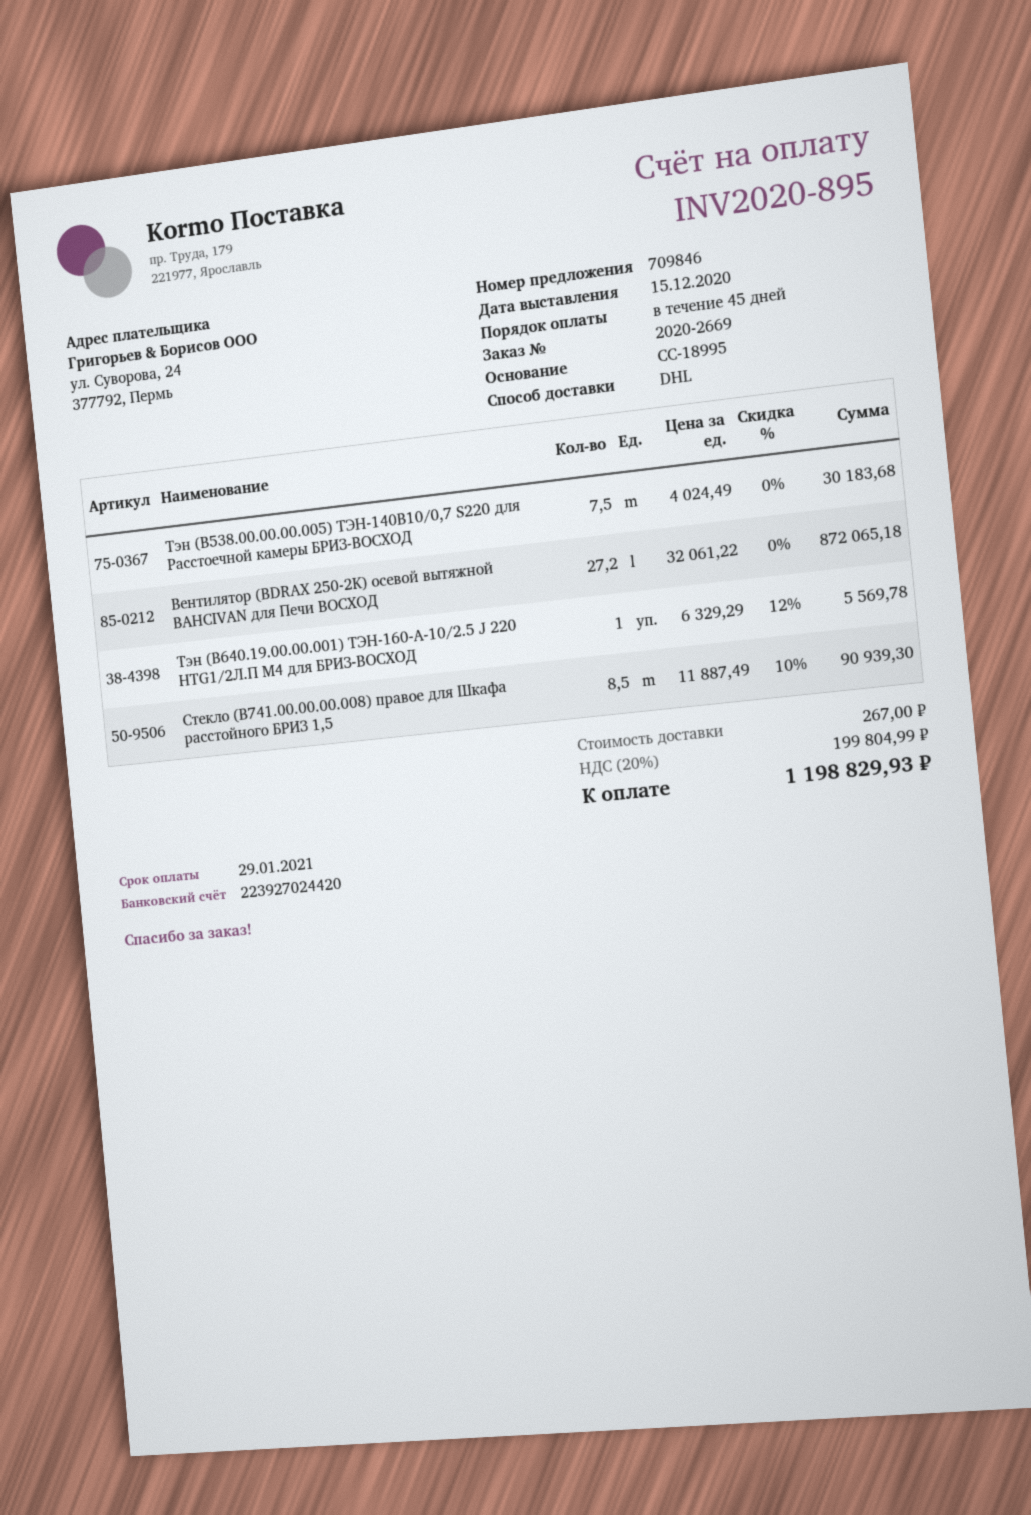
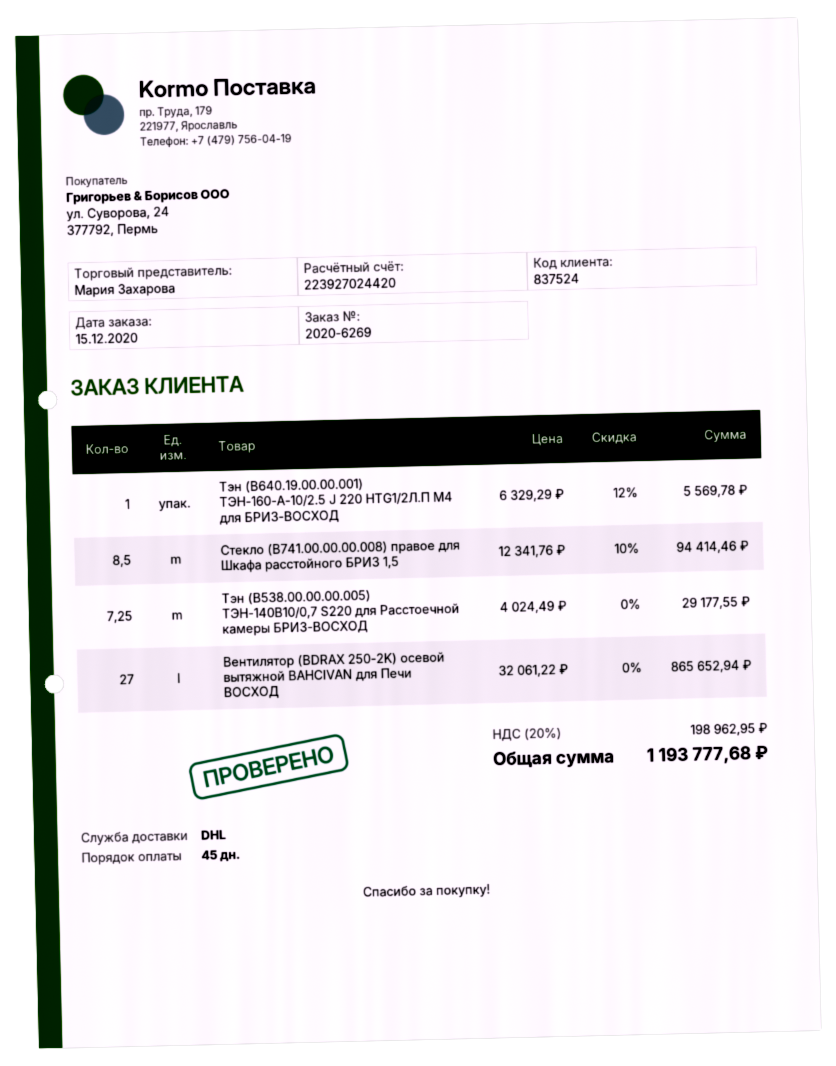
order number: 2020-2669 -> 2020-6269
Тэн (В538.00.00.00.005) ТЭН-140В10/0,7 S220 для Расстоечной камеры БРИЗ-ВОСХОД: 7.5 x 4024.49 = 30183.68 -> 7.25 x 4024.49 = 29177.55
Вентилятор (BDRAX 250-2K) осевой вытяжной BAHCIVAN для Печи ВОСХОД: 27.2 x 32061.22 = 872065.18 -> 27 x 32061.22 = 865652.94
Стекло (В741.00.00.00.008) правое для Шкафа расстойного БРИЗ 1,5: 8.5 x 11887.49 - 10% = 90939.30 -> 8.5 x 12341.76 - 10% = 94414.46
shipping: 267.00 -> none
tax: 20% = 199804.99 -> 20% = 198962.95
total: 1198829.93 -> 1193777.68

